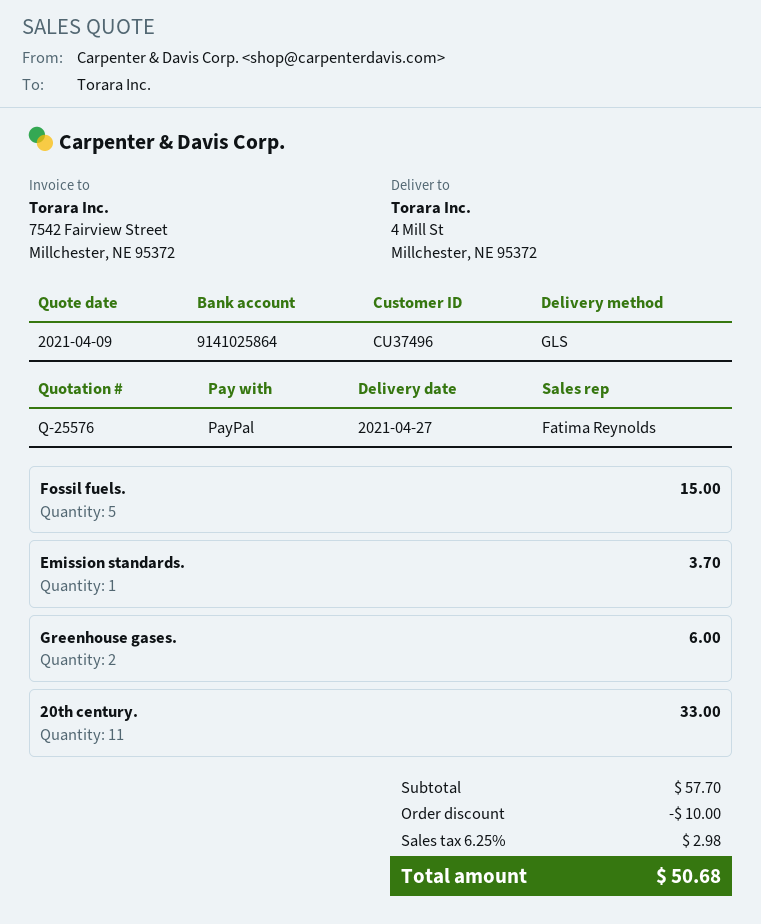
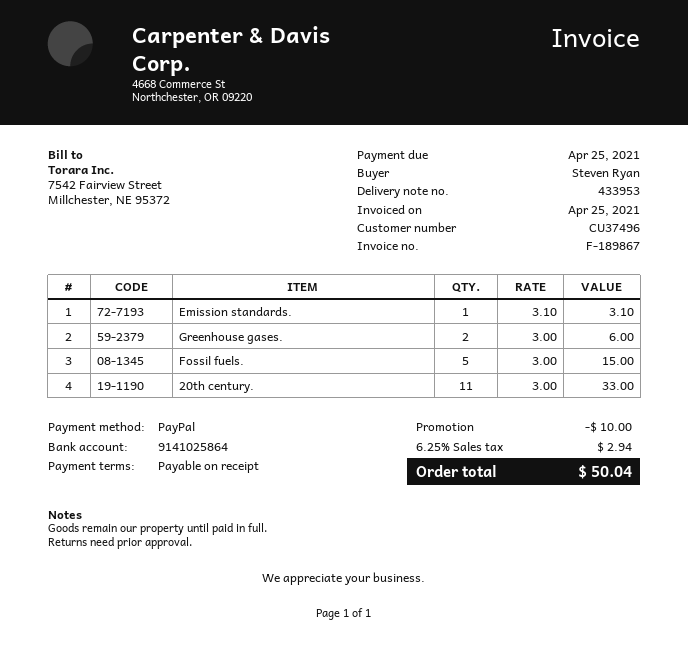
Emission standards.: 1 for 3.70 -> 1 for 3.10
tax: 6.25% = 2.98 -> 6.25% = 2.94
total: 50.68 -> 50.04

